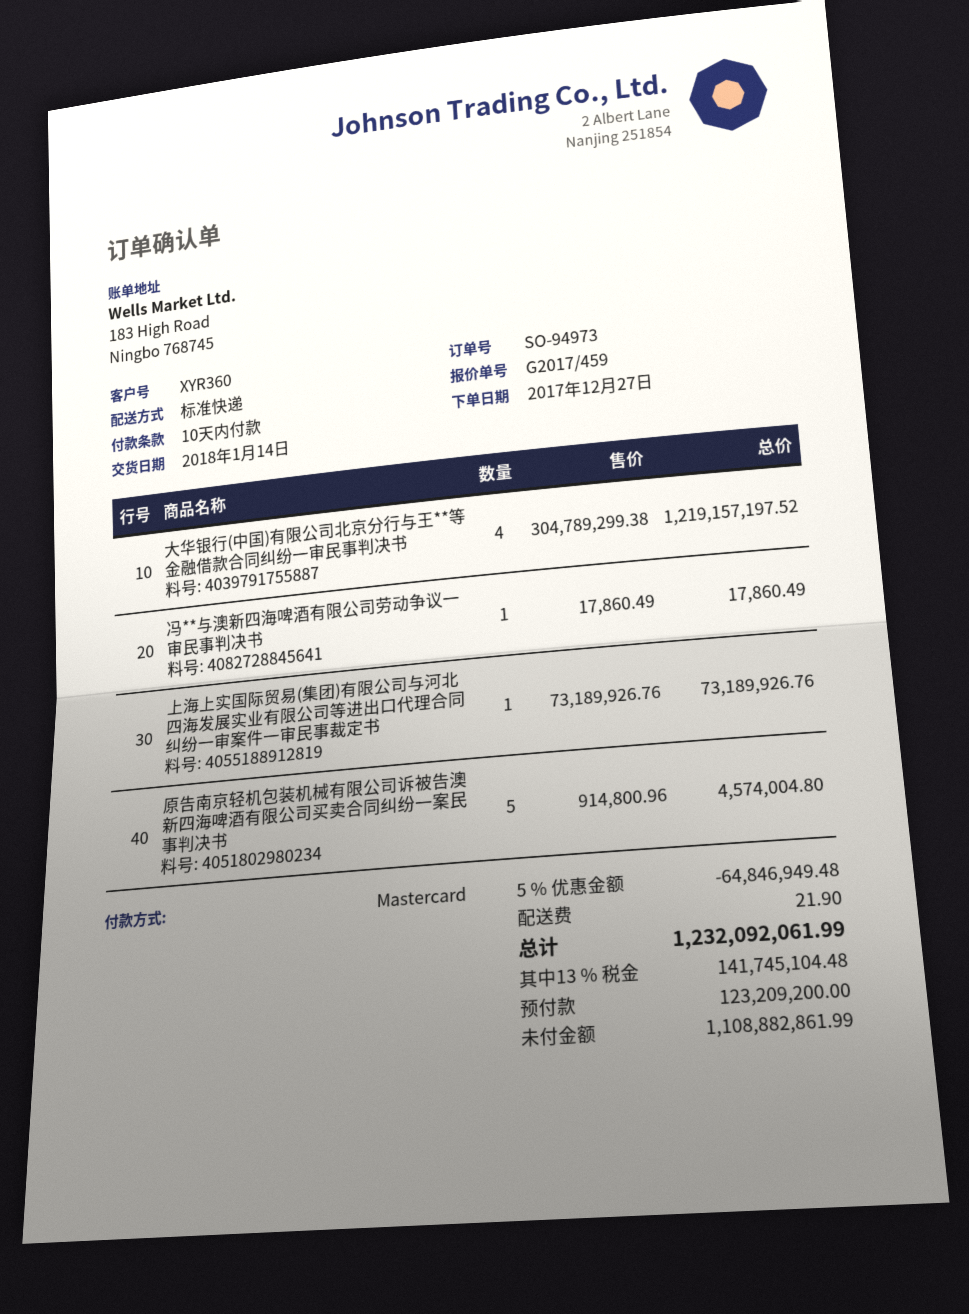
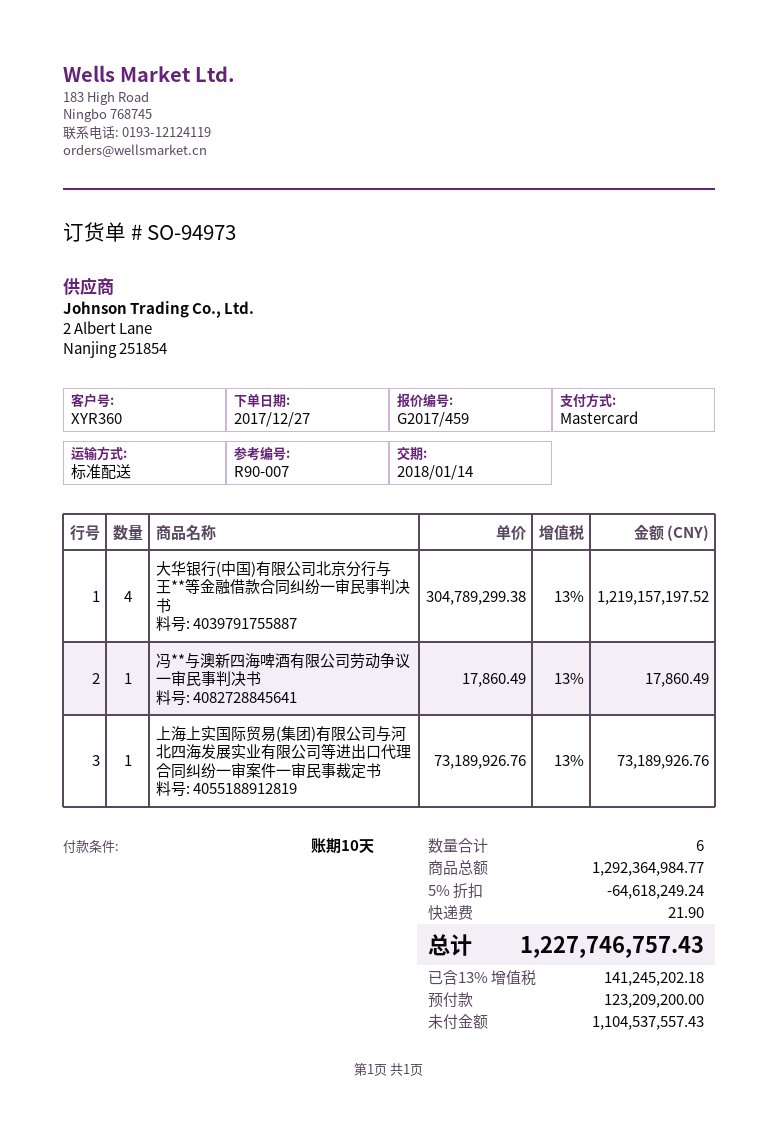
原告南京轻机包装机械有限公司诉被告澳新四海啤酒有限公司买卖合同纠纷一案民事判决书: 5 x 914800.96 = 4574004.80 -> none
discount: 5% = 64846949.48 -> 5% = 64618249.24
tax: 13% = 141745104.48 -> 13% = 141245202.18
total: 1232092061.99 -> 1227746757.43
balance: 1108882861.99 -> 1104537557.43

